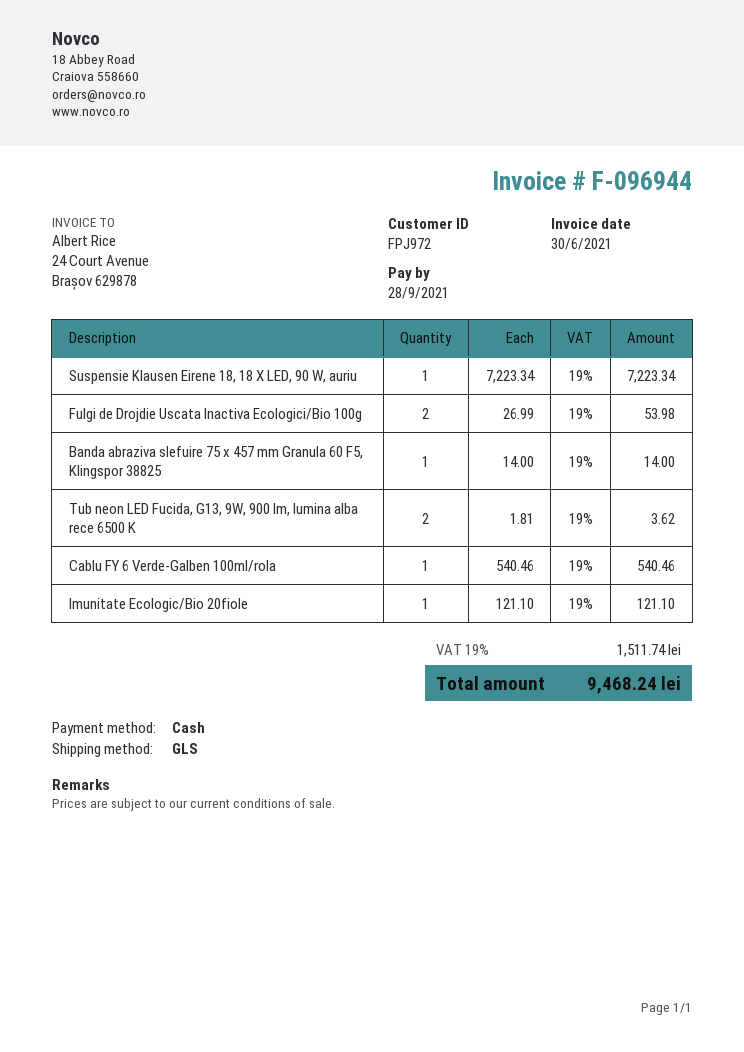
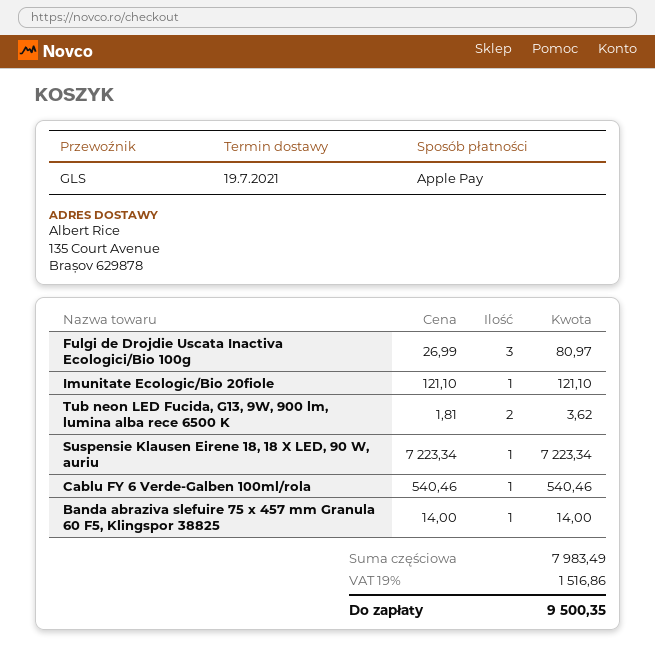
payment method: cash -> Apple Pay
Fulgi de Drojdie Uscata Inactiva Ecologici/Bio 100g: 2 x 26.99 = 53.98 -> 3 x 26.99 = 80.97
tax: 19% = 1511.74 -> 19% = 1516.86
total: 9468.24 -> 9500.35

